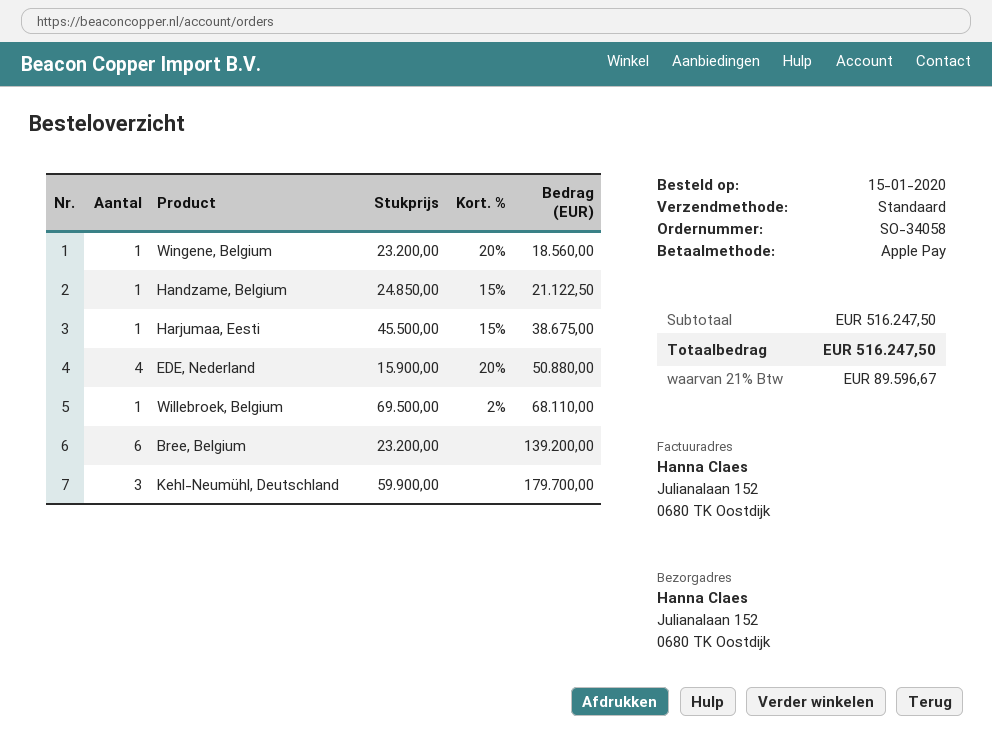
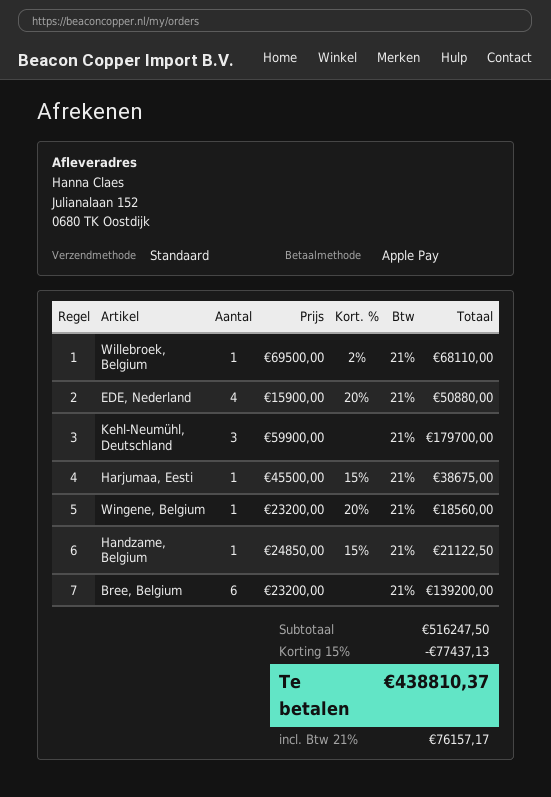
discount: none -> 15% = 77437.13
tax: 21% = 89596.67 -> 21% = 76157.17
total: 516247.50 -> 438810.37

